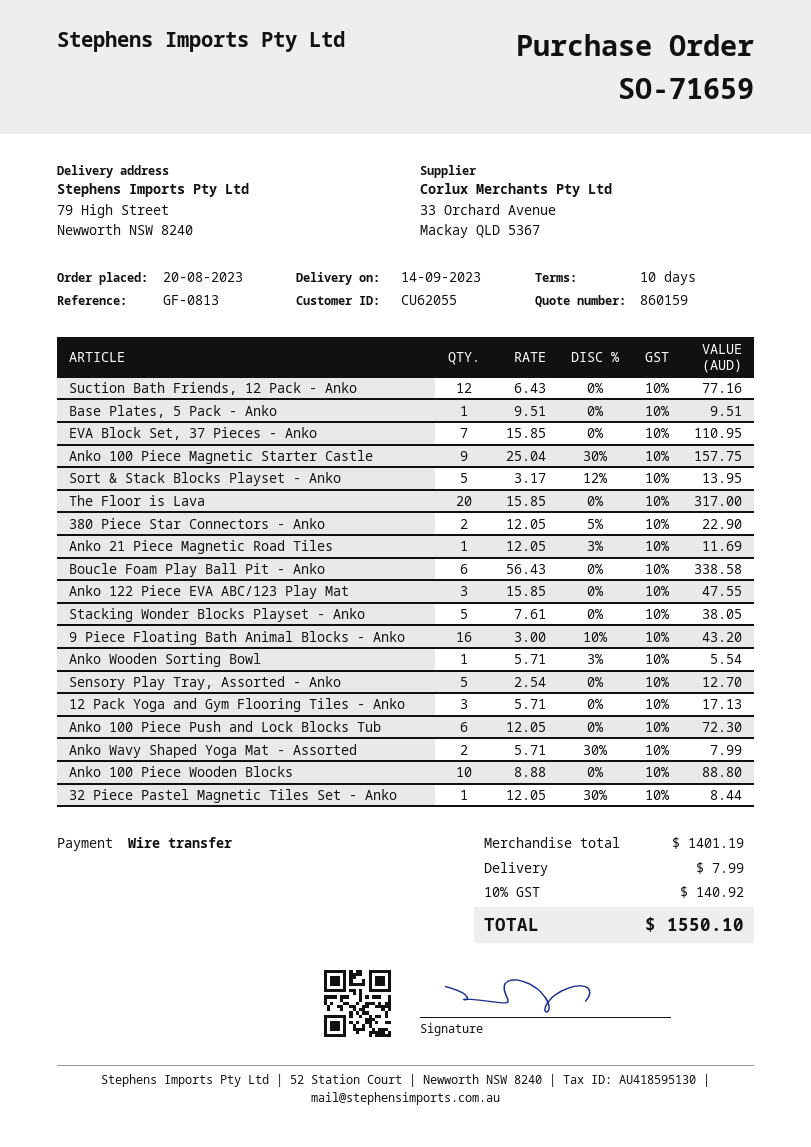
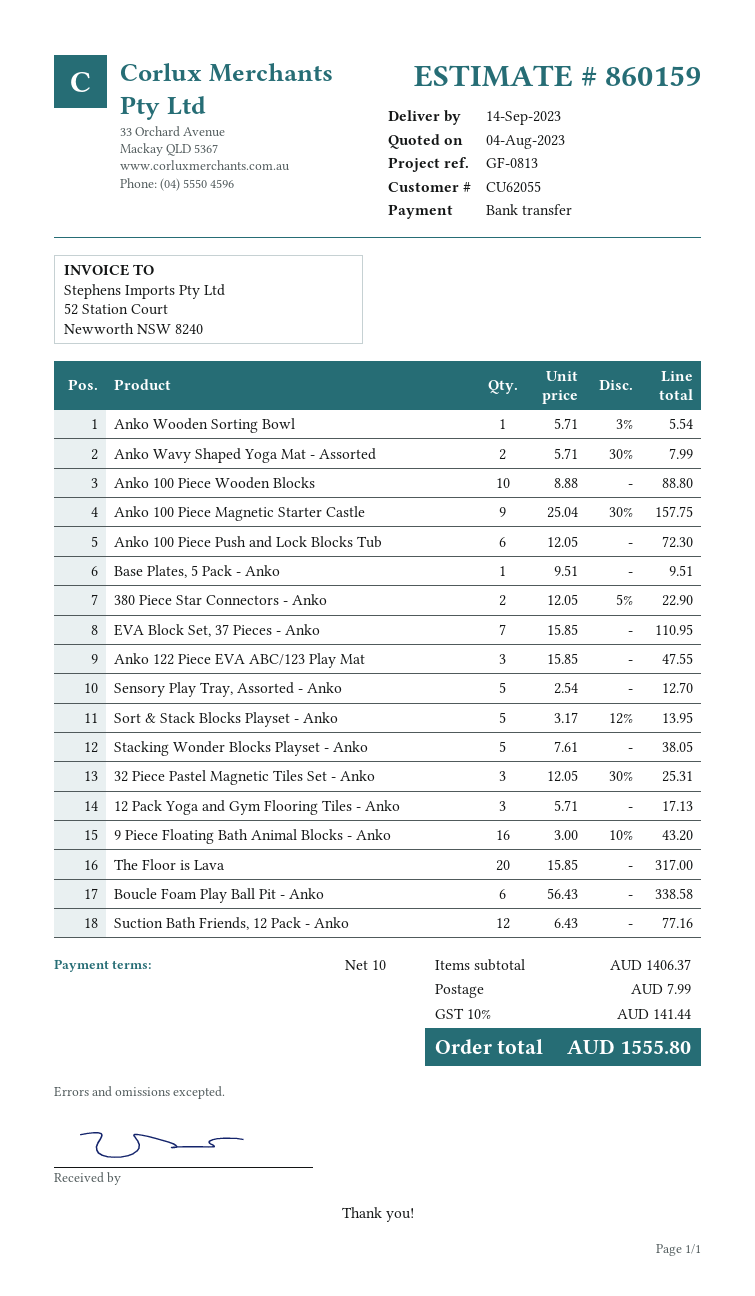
Anko 21 Piece Magnetic Road Tiles: 1 x 12.05 - 3% = 11.69 -> none
32 Piece Pastel Magnetic Tiles Set - Anko: 1 x 12.05 - 30% = 8.44 -> 3 x 12.05 - 30% = 25.31
subtotal: 1401.19 -> 1406.37
tax: 10% = 140.92 -> 10% = 141.44
total: 1550.10 -> 1555.80

